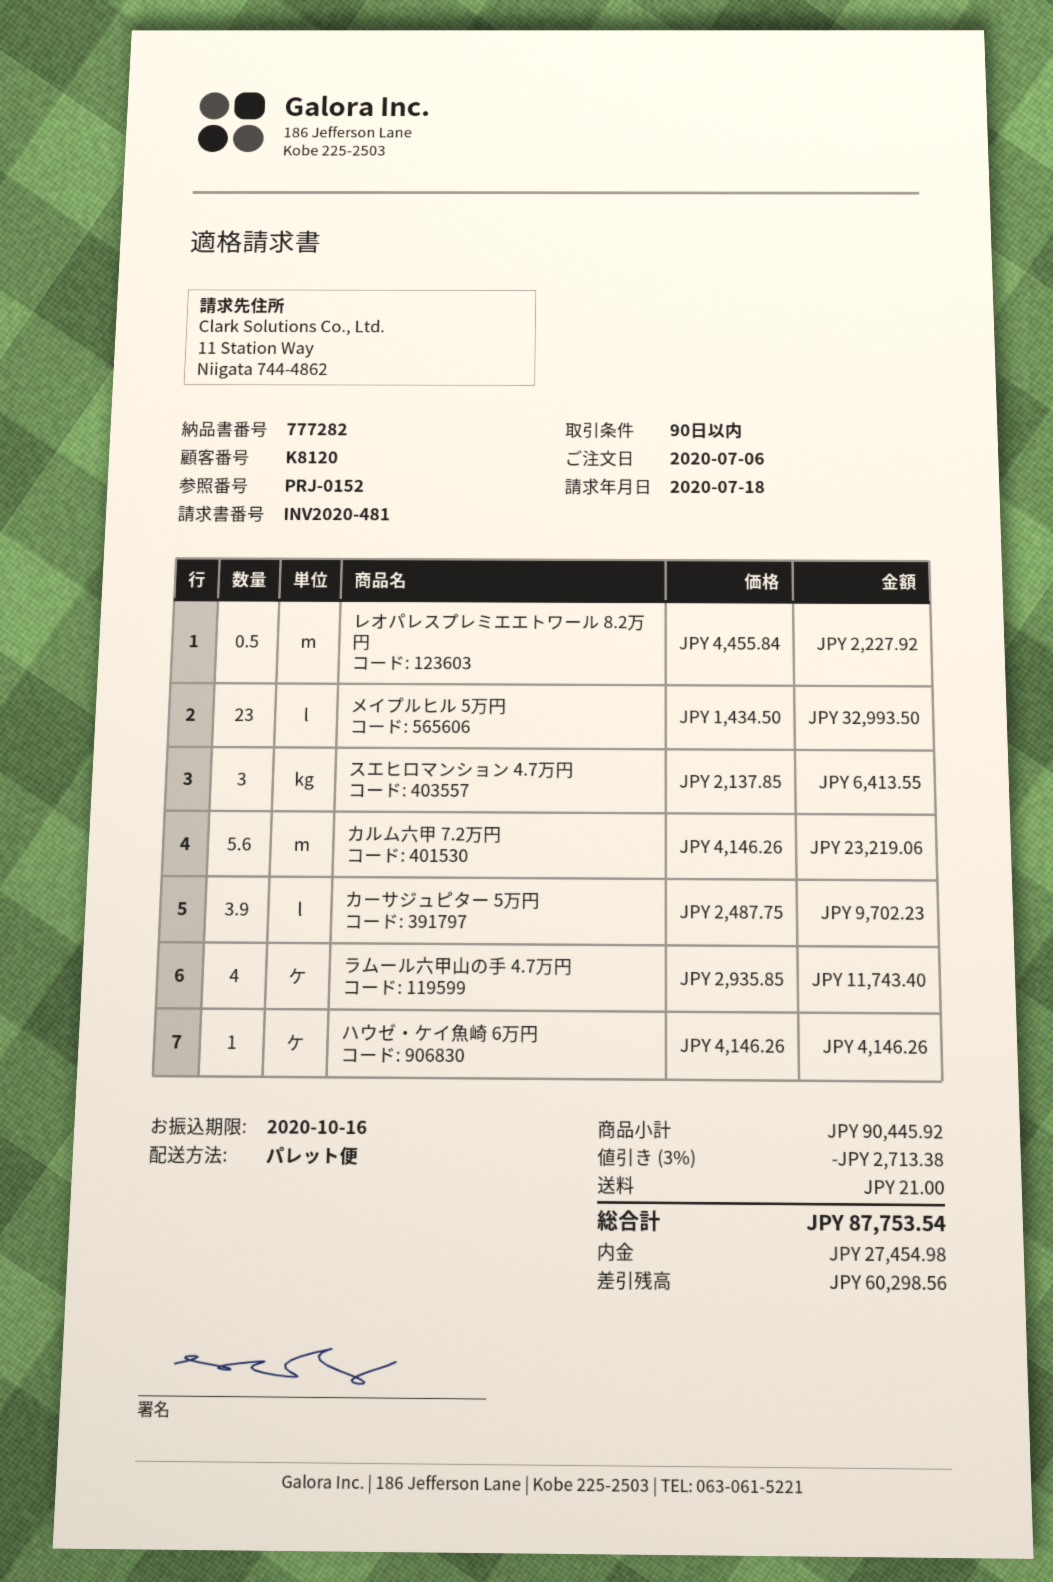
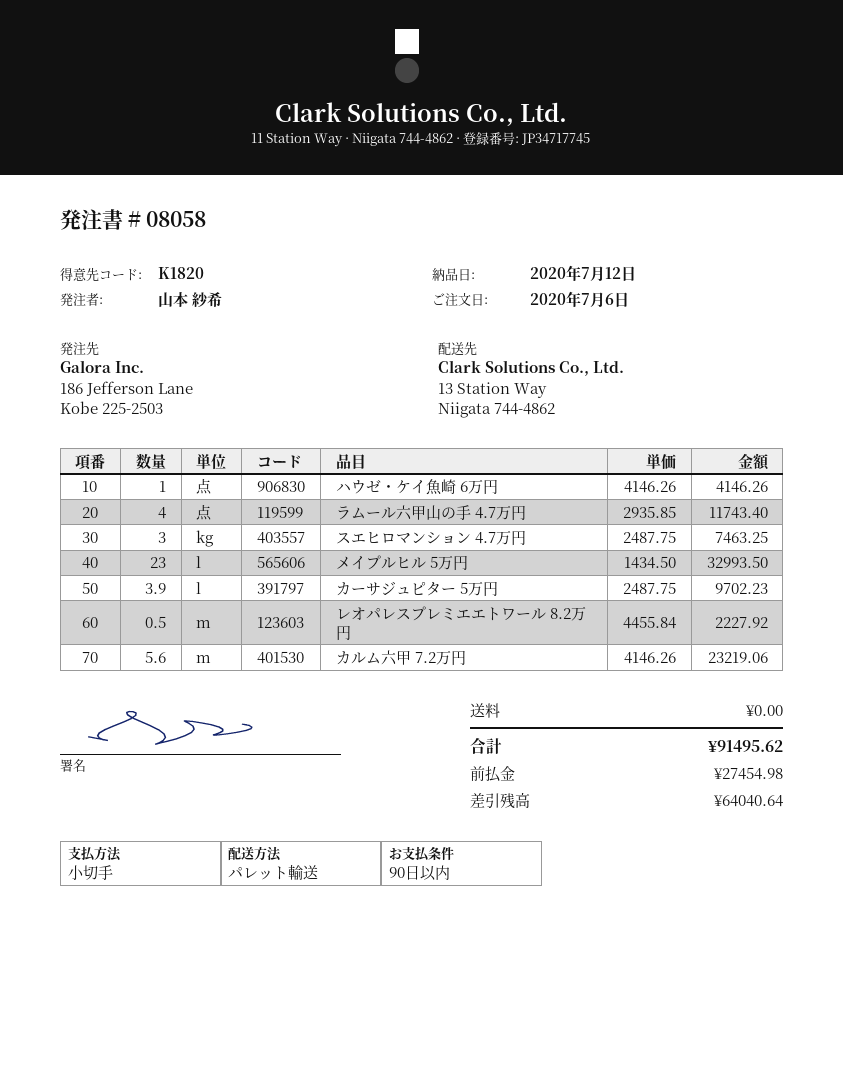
customer number: K8120 -> K1820
スエヒロマンション 4.7万円: 3 x 2137.85 = 6413.55 -> 3 x 2487.75 = 7463.25
discount: 3% = 2713.38 -> none
shipping: 21.00 -> 0.00
total: 87753.54 -> 91495.62
balance: 60298.56 -> 64040.64

